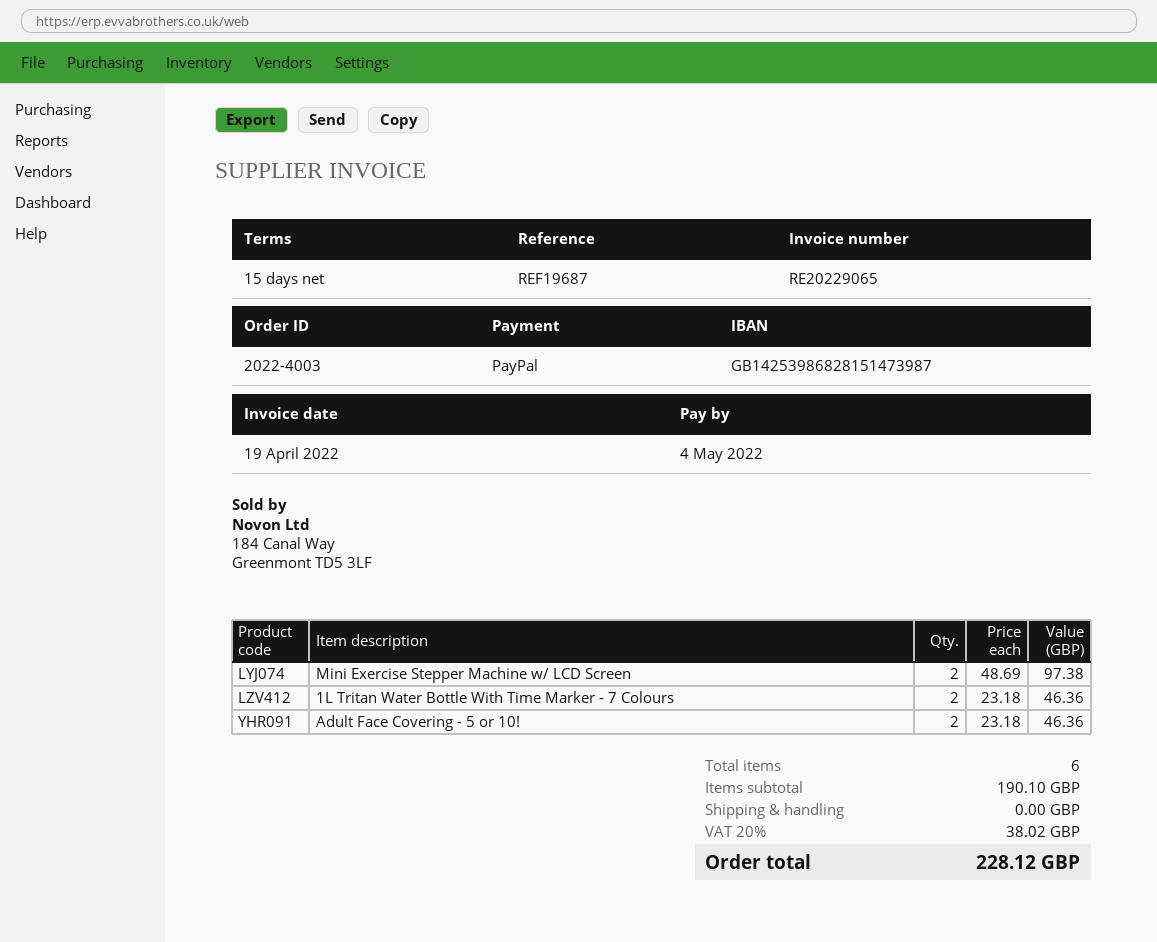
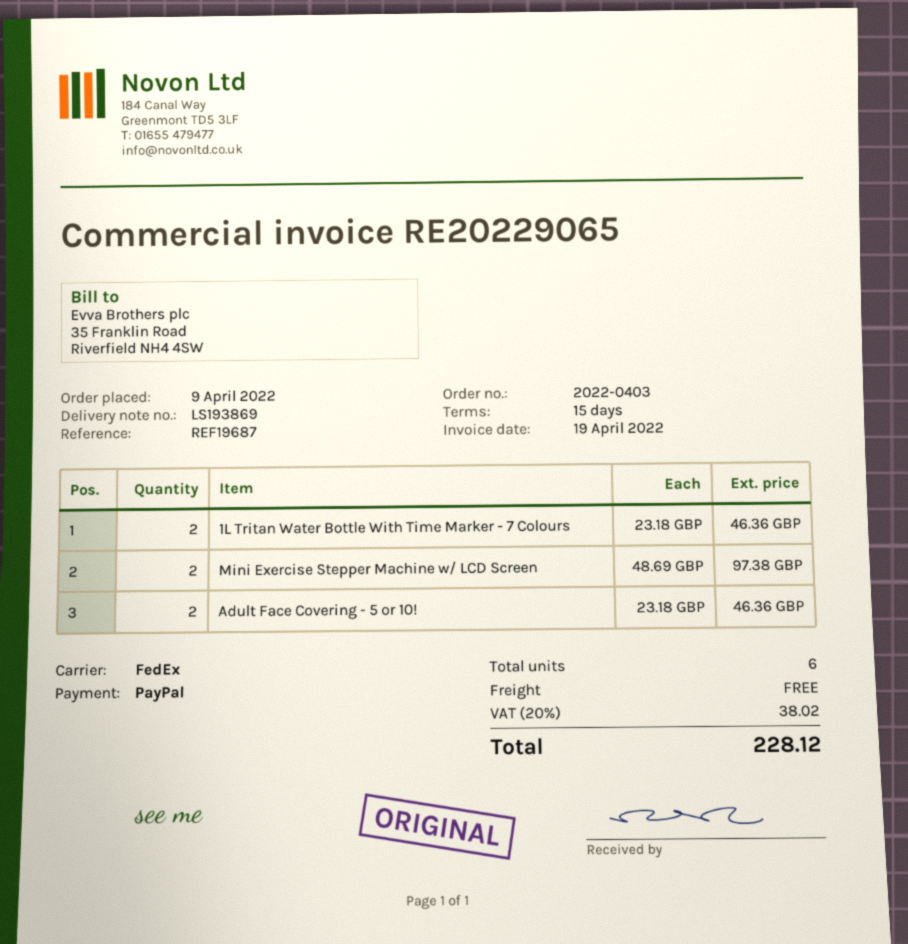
order number: 2022-4003 -> 2022-0403

